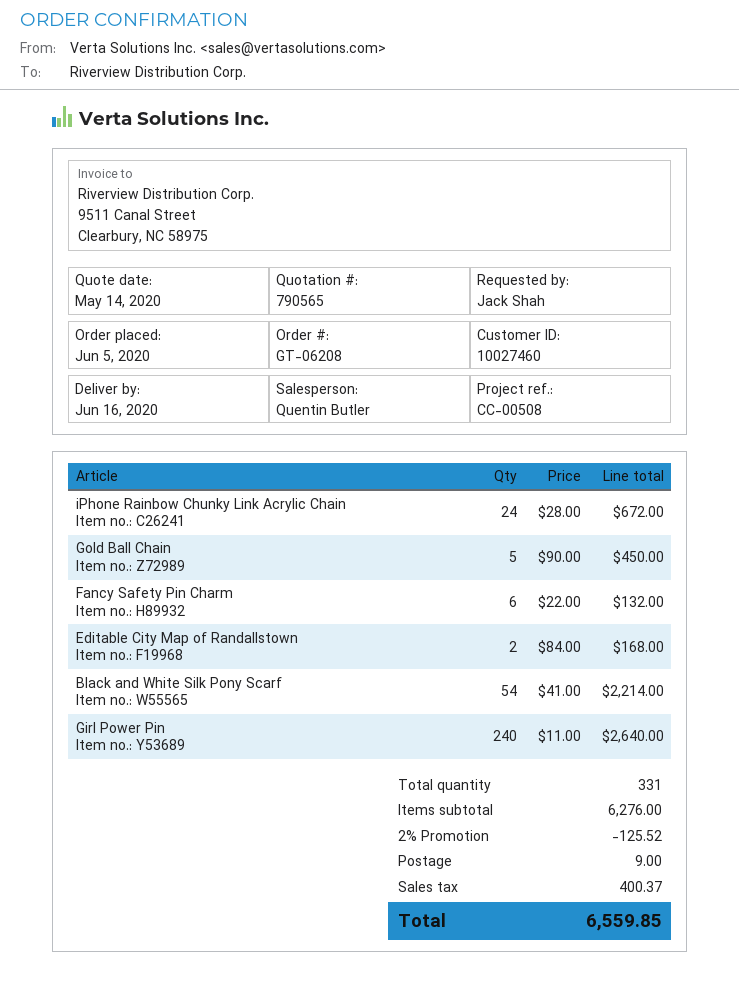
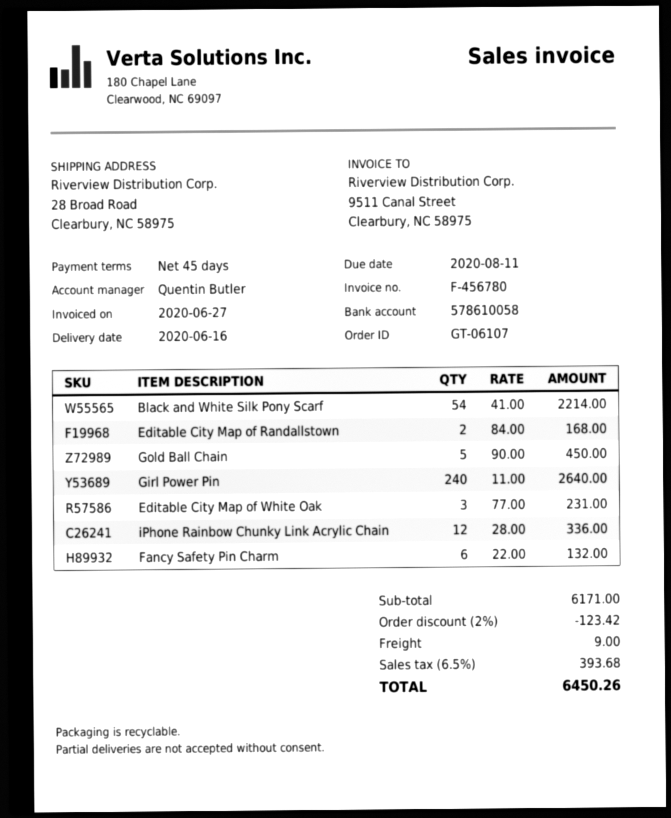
order number: GT-06208 -> GT-06107
iPhone Rainbow Chunky Link Acrylic Chain: 24 x 28.00 = 672.00 -> 12 x 28.00 = 336.00
Editable City Map of White Oak: none -> 3 x 77.00 = 231.00
subtotal: 6276.00 -> 6171.00
discount: 2% = 125.52 -> 2% = 123.42
tax: 400.37 -> 393.68
total: 6559.85 -> 6450.26

